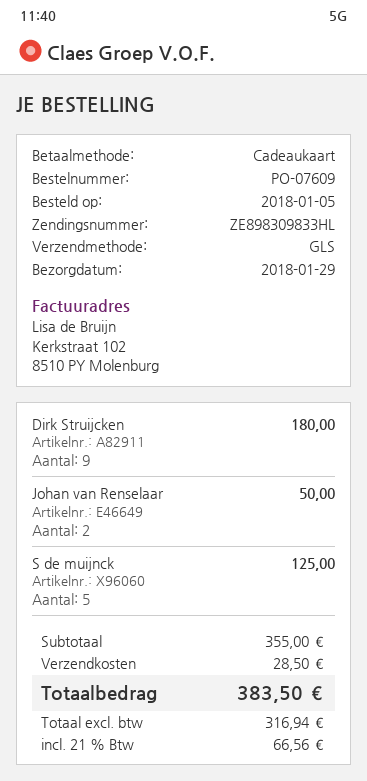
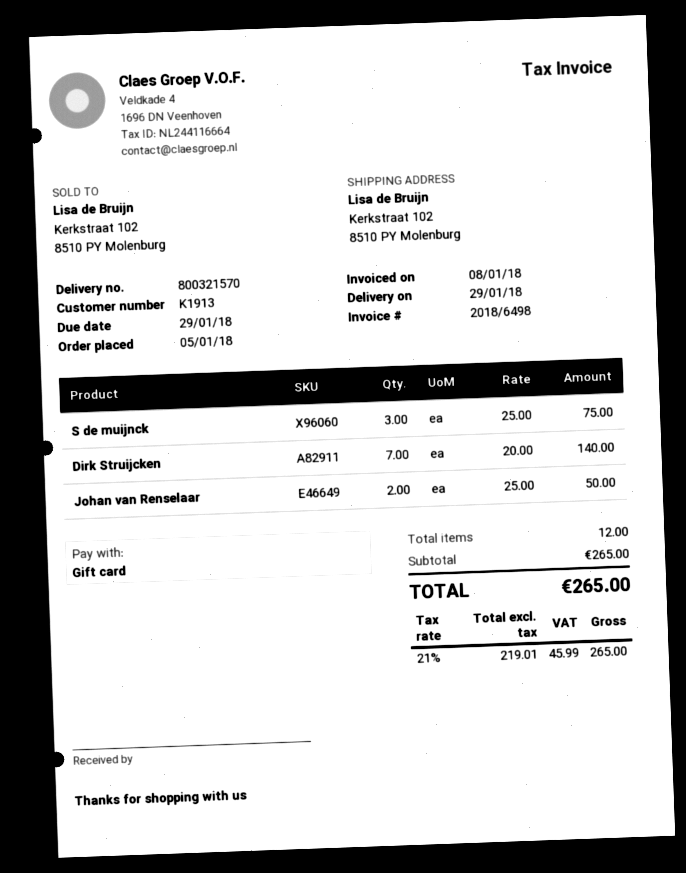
Dirk Struijcken: 9 for 180.00 -> 7 for 140.00
S de muijnck: 5 for 125.00 -> 3 for 75.00
subtotal: 355.00 -> 265.00
shipping: 28.50 -> none
net: 316.94 -> 219.01
tax: 21% = 66.56 -> 21% = 45.99
total: 383.50 -> 265.00

